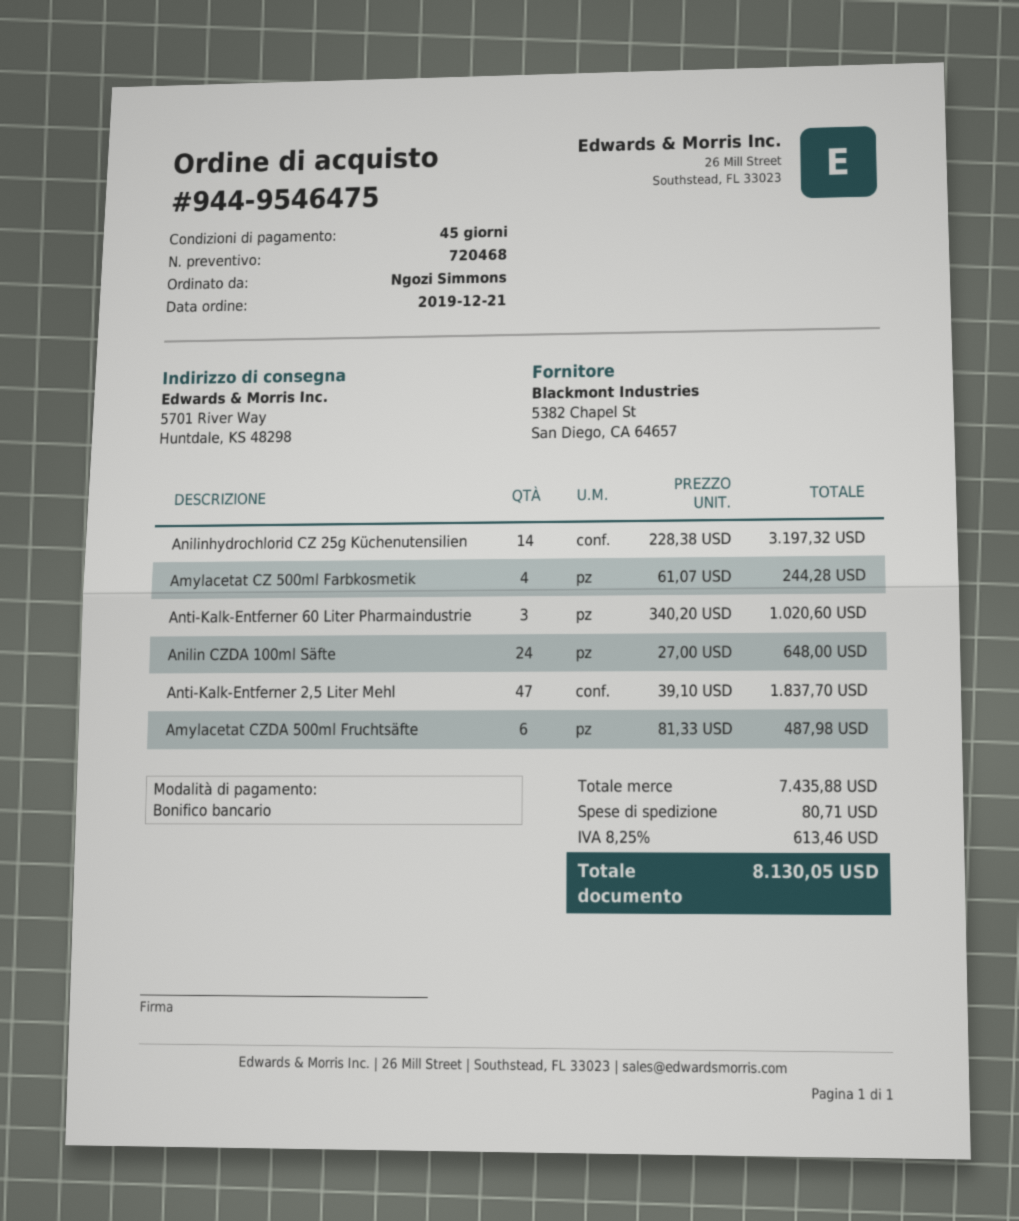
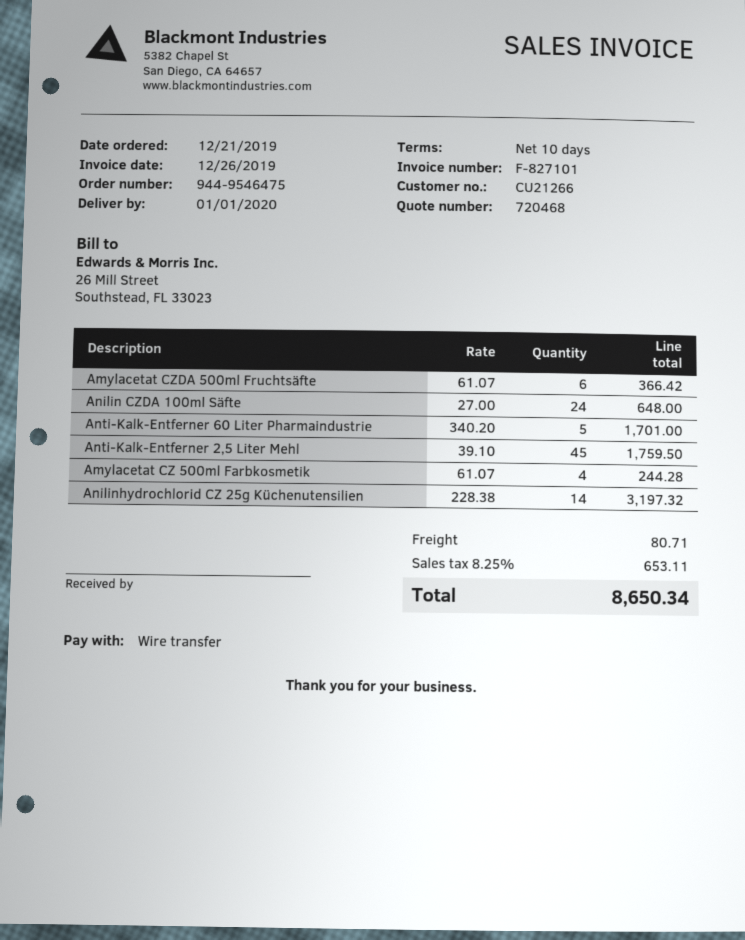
payment terms: 45 days -> 10 days
Anti-Kalk-Entferner 60 Liter Pharmaindustrie: 3 x 340.20 = 1020.60 -> 5 x 340.20 = 1701.00
Anti-Kalk-Entferner 2,5 Liter Mehl: 47 x 39.10 = 1837.70 -> 45 x 39.10 = 1759.50
Amylacetat CZDA 500ml Fruchtsäfte: 6 x 81.33 = 487.98 -> 6 x 61.07 = 366.42
tax: 8.25% = 613.46 -> 8.25% = 653.11
total: 8130.05 -> 8650.34

